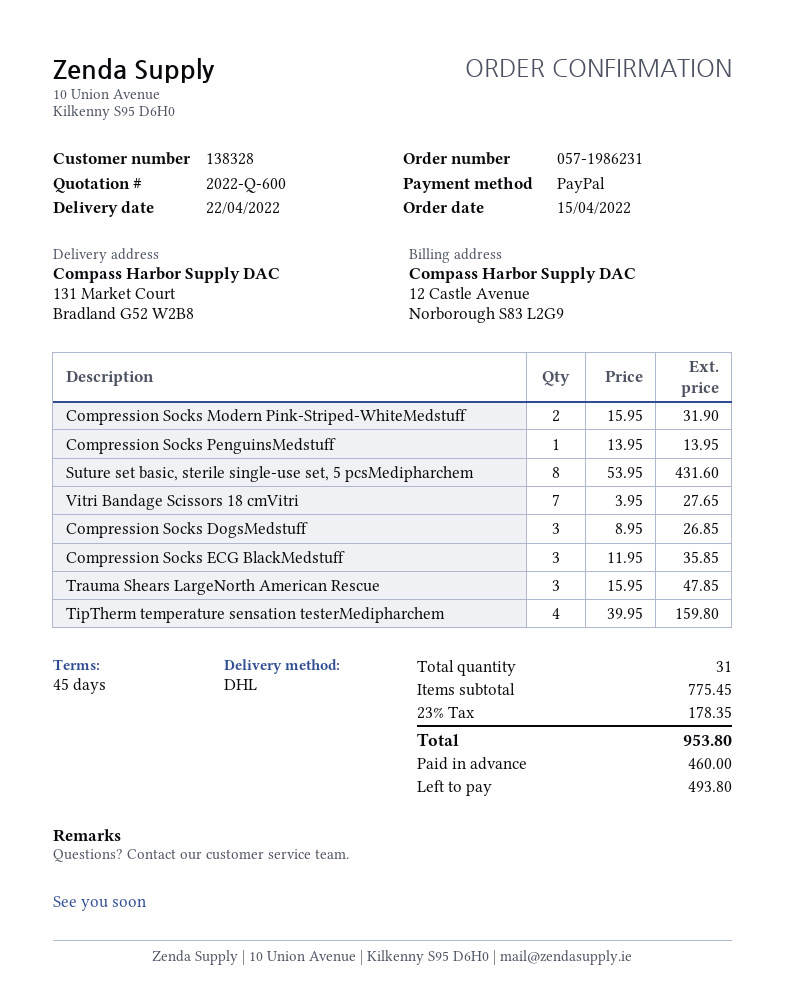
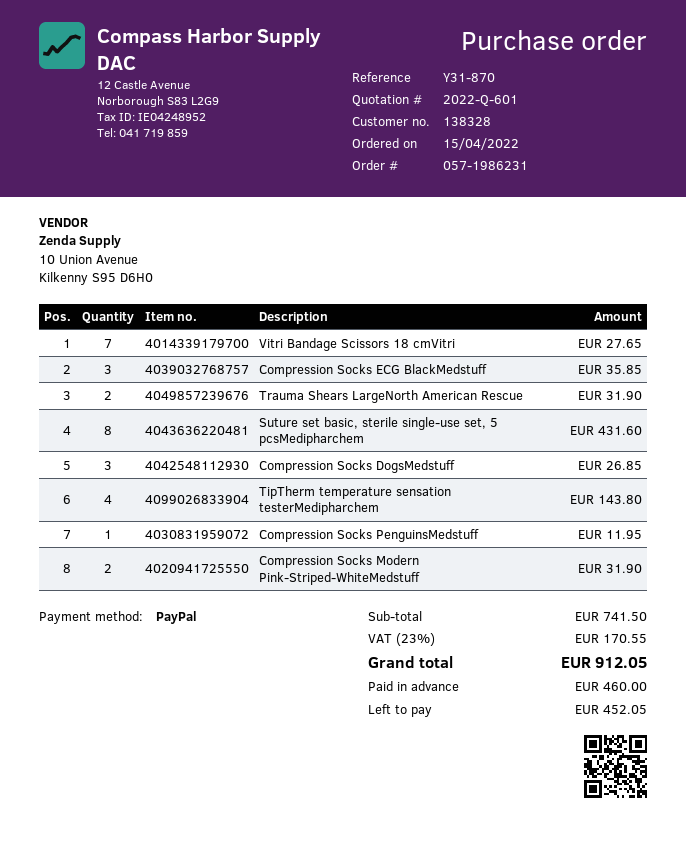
quote number: 2022-Q-600 -> 2022-Q-601
Compression Socks PenguinsMedstuff: 1 for 13.95 -> 1 for 11.95
Trauma Shears LargeNorth American Rescue: 3 for 47.85 -> 2 for 31.90
TipTherm temperature sensation testerMedipharchem: 4 for 159.80 -> 4 for 143.80
subtotal: 775.45 -> 741.50
tax: 23% = 178.35 -> 23% = 170.55
total: 953.80 -> 912.05
balance: 493.80 -> 452.05

